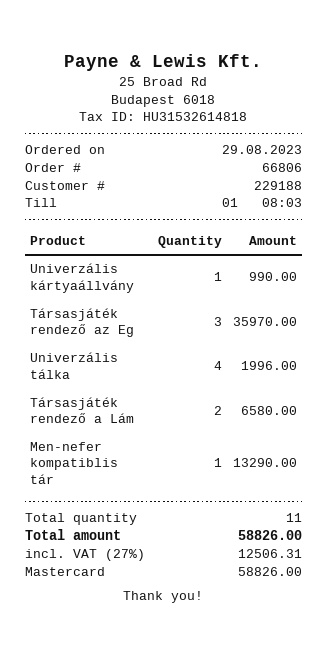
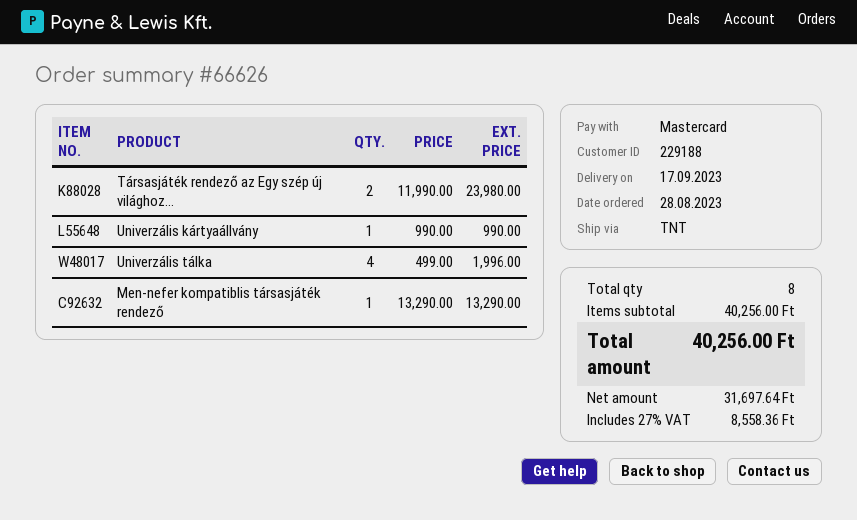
order number: 66806 -> 66626
order date: 2023-08-29 -> 2023-08-28
Társasjáték rendező az Eg: 3 for 35970.00 -> 2 for 23980.00
Társasjáték rendező a Lám: 2 for 6580.00 -> none
total quantity: 11 -> 8
tax: 27% = 12506.31 -> 27% = 8558.36
total: 58826.00 -> 40256.00

